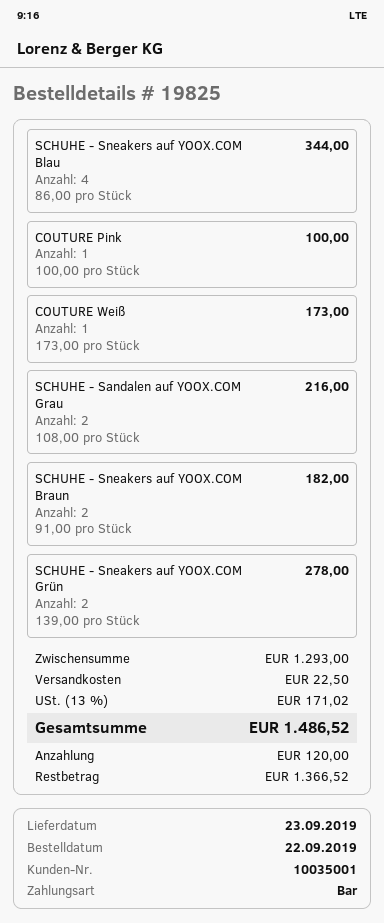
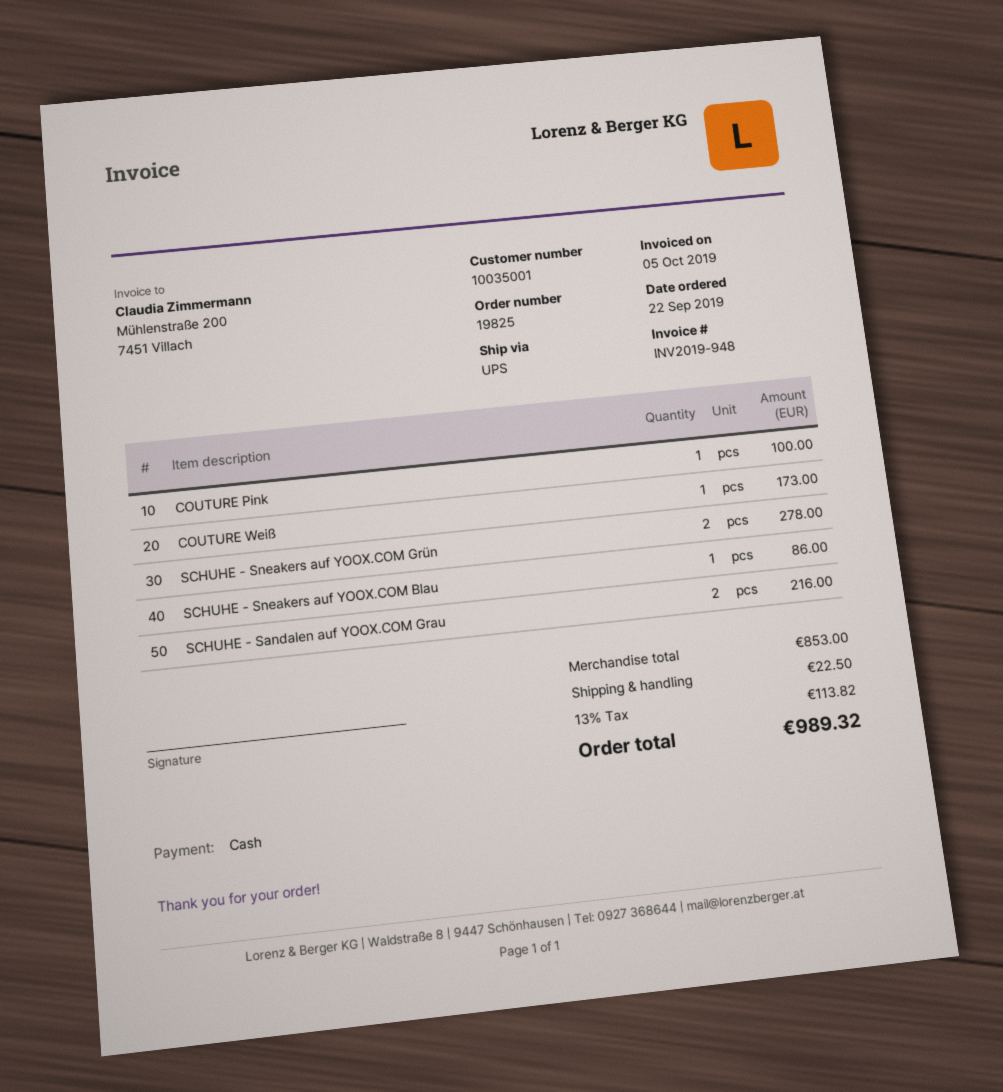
SCHUHE - Sneakers auf YOOX.COM Blau: 4 for 344.00 -> 1 for 86.00
SCHUHE - Sneakers auf YOOX.COM Braun: 2 for 182.00 -> none
subtotal: 1293.00 -> 853.00
tax: 13% = 171.02 -> 13% = 113.82
total: 1486.52 -> 989.32

